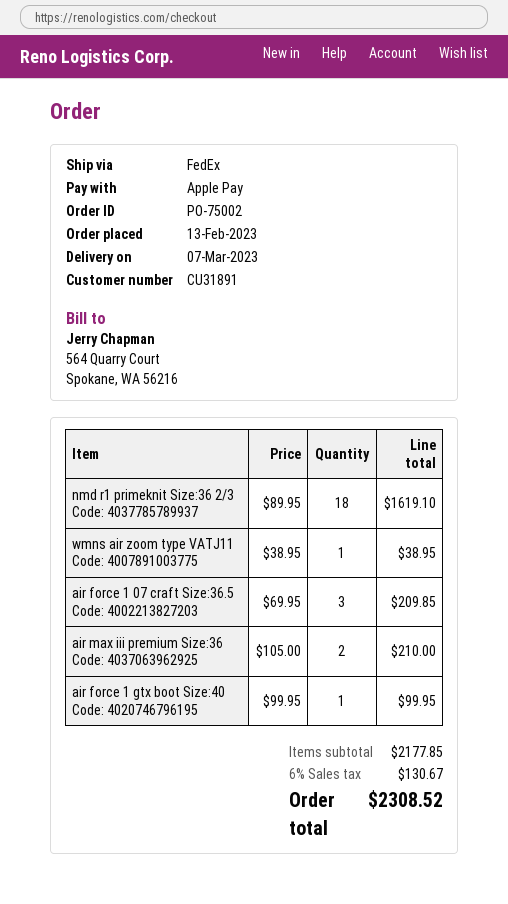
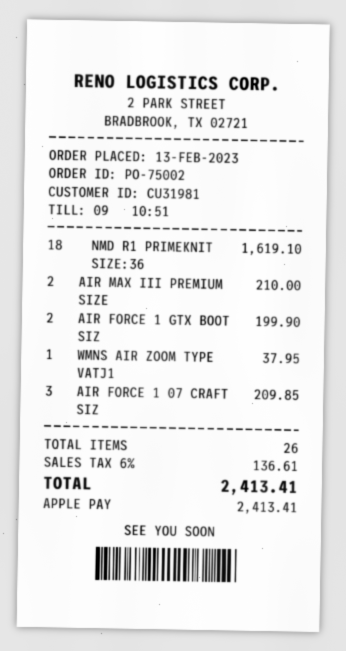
customer number: CU31891 -> CU31981
wmns air zoom type VATJ11: 1 for 38.95 -> 1 for 37.95
air force 1 gtx boot Size:40: 1 for 99.95 -> 2 for 199.90
tax: 6% = 130.67 -> 6% = 136.61
total: 2308.52 -> 2413.41

